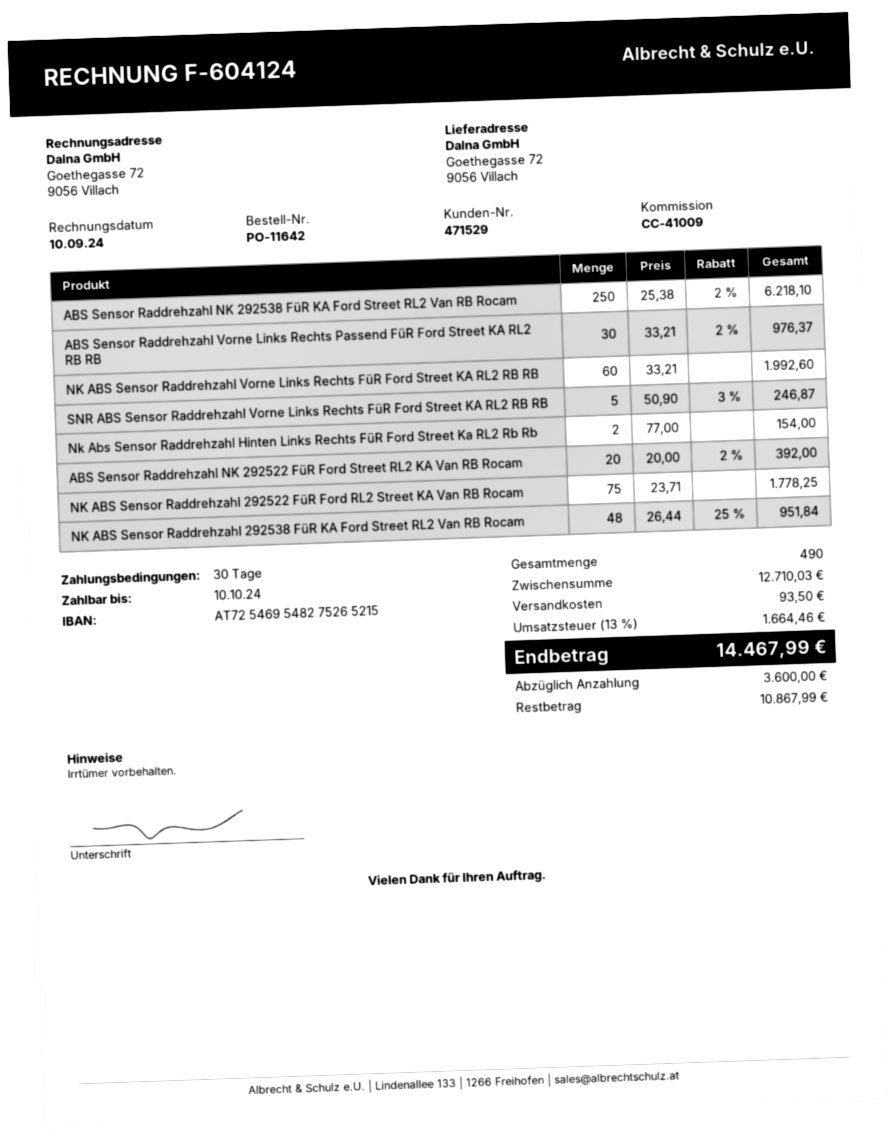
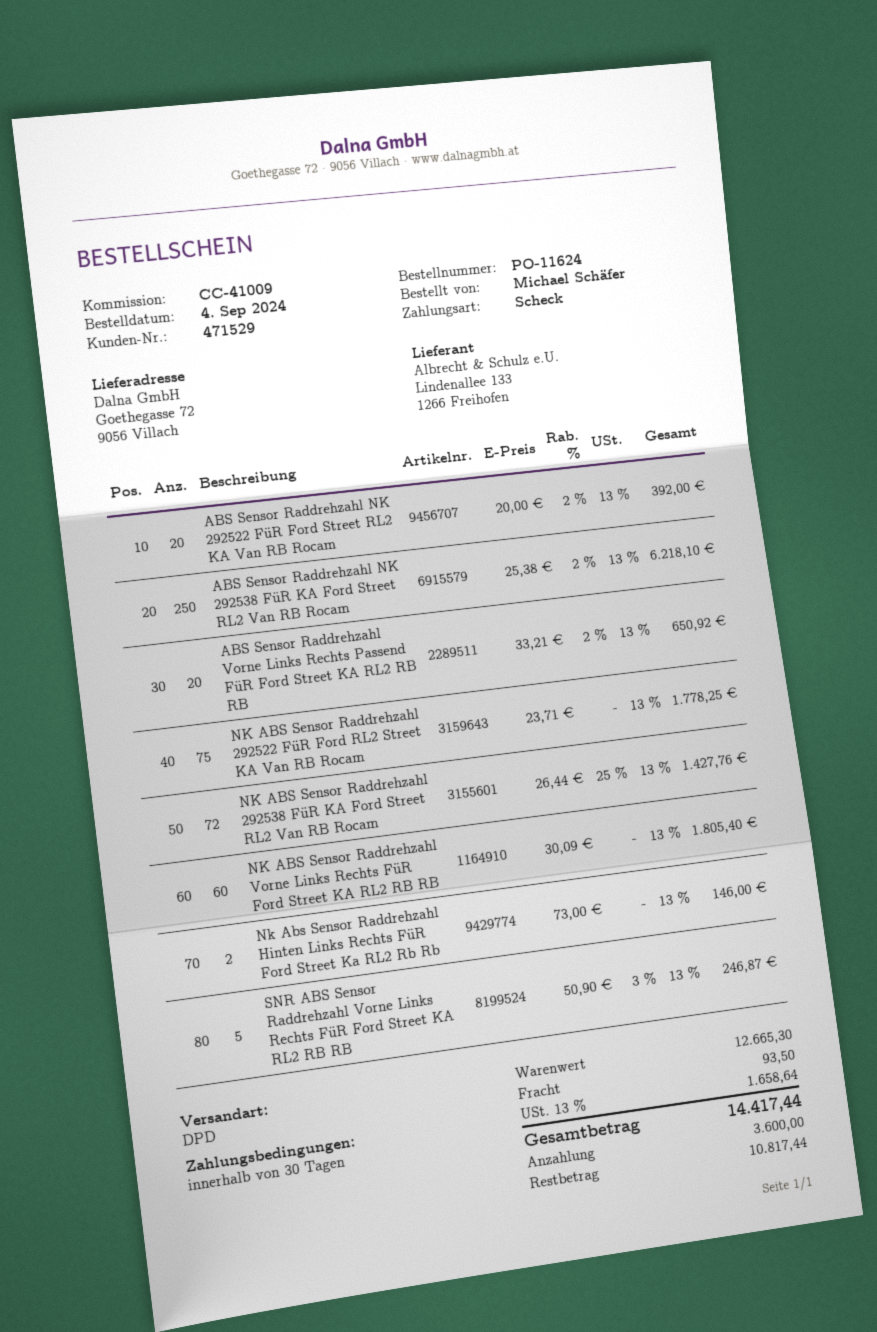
order number: PO-11642 -> PO-11624
ABS Sensor Raddrehzahl Vorne Links Rechts Passend FüR Ford Street KA RL2 RB RB: 30 x 33.21 - 2% = 976.37 -> 20 x 33.21 - 2% = 650.92
NK ABS Sensor Raddrehzahl Vorne Links Rechts FüR Ford Street KA RL2 RB RB: 60 x 33.21 = 1992.60 -> 60 x 30.09 = 1805.40
Nk Abs Sensor Raddrehzahl Hinten Links Rechts FüR Ford Street Ka RL2 Rb Rb: 2 x 77.00 = 154.00 -> 2 x 73.00 = 146.00
NK ABS Sensor Raddrehzahl 292538 FüR KA Ford Street RL2 Van RB Rocam: 48 x 26.44 - 25% = 951.84 -> 72 x 26.44 - 25% = 1427.76
subtotal: 12710.03 -> 12665.30
tax: 13% = 1664.46 -> 13% = 1658.64
total: 14467.99 -> 14417.44
balance: 10867.99 -> 10817.44

